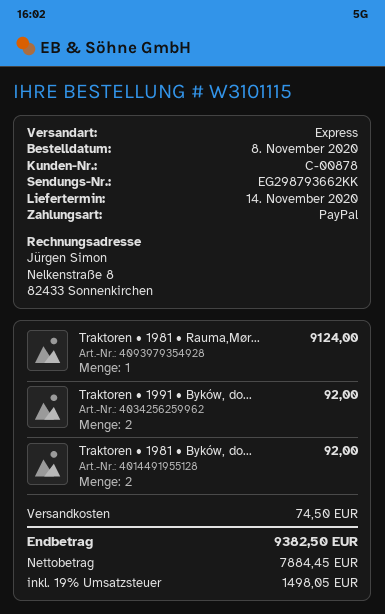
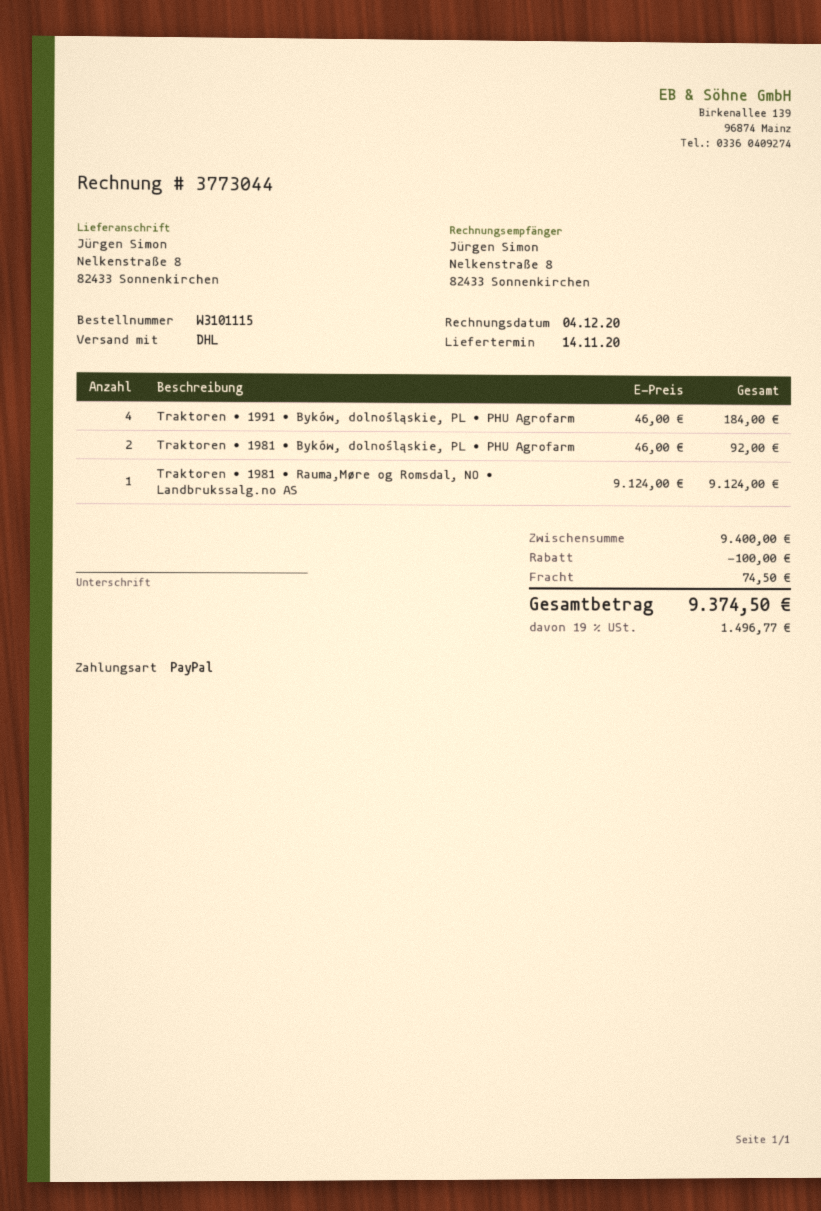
shipping method: express -> DHL
Traktoren • 1991 • Byków, do...: 2 for 92.00 -> 4 for 184.00
discount: none -> 100.00
tax: 19% = 1498.05 -> 19% = 1496.77
total: 9382.50 -> 9374.50

